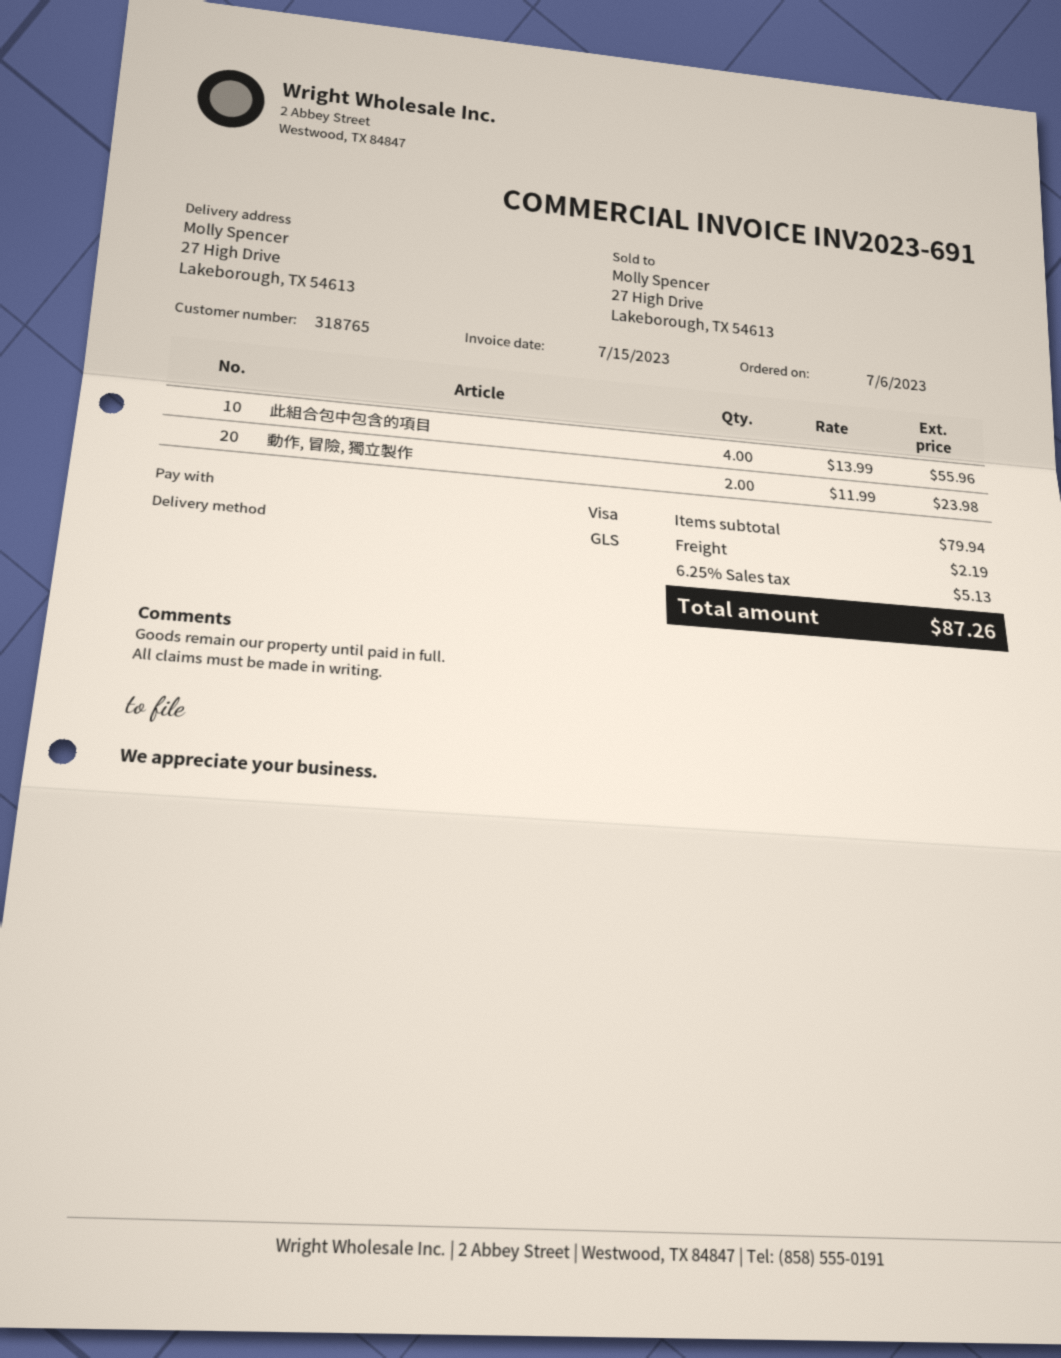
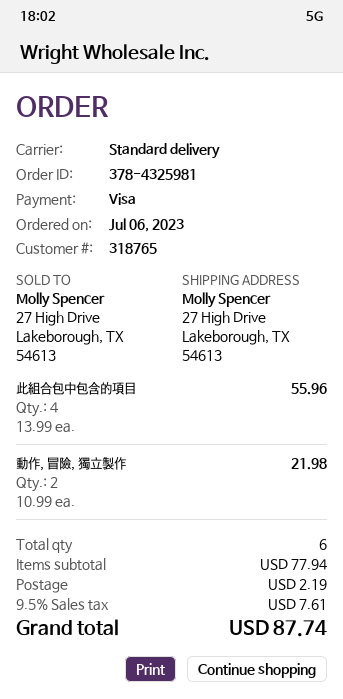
shipping method: GLS -> standard
動作, 冒險, 獨立製作: 2 x 11.99 = 23.98 -> 2 x 10.99 = 21.98
subtotal: 79.94 -> 77.94
tax: 6.25% = 5.13 -> 9.5% = 7.61
total: 87.26 -> 87.74

